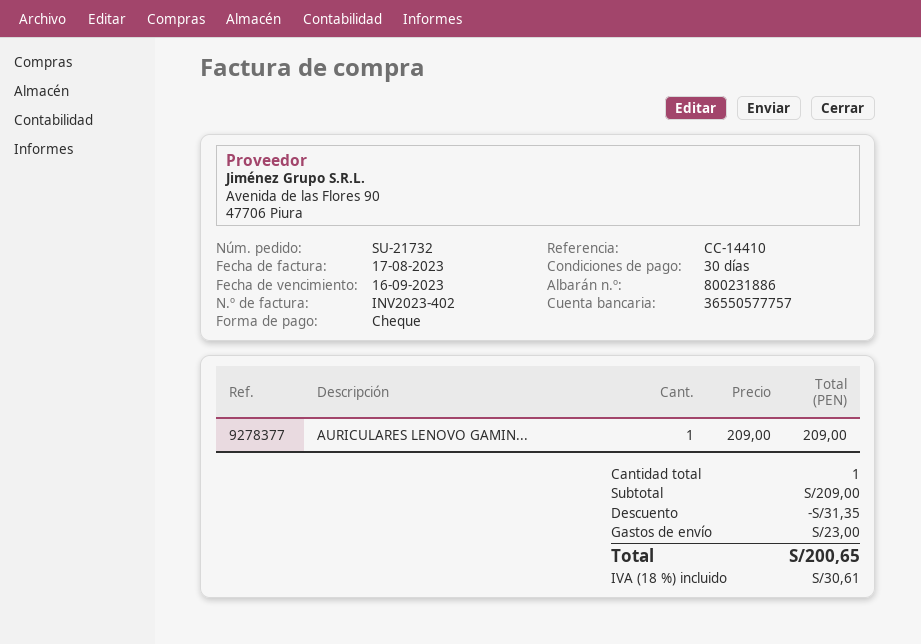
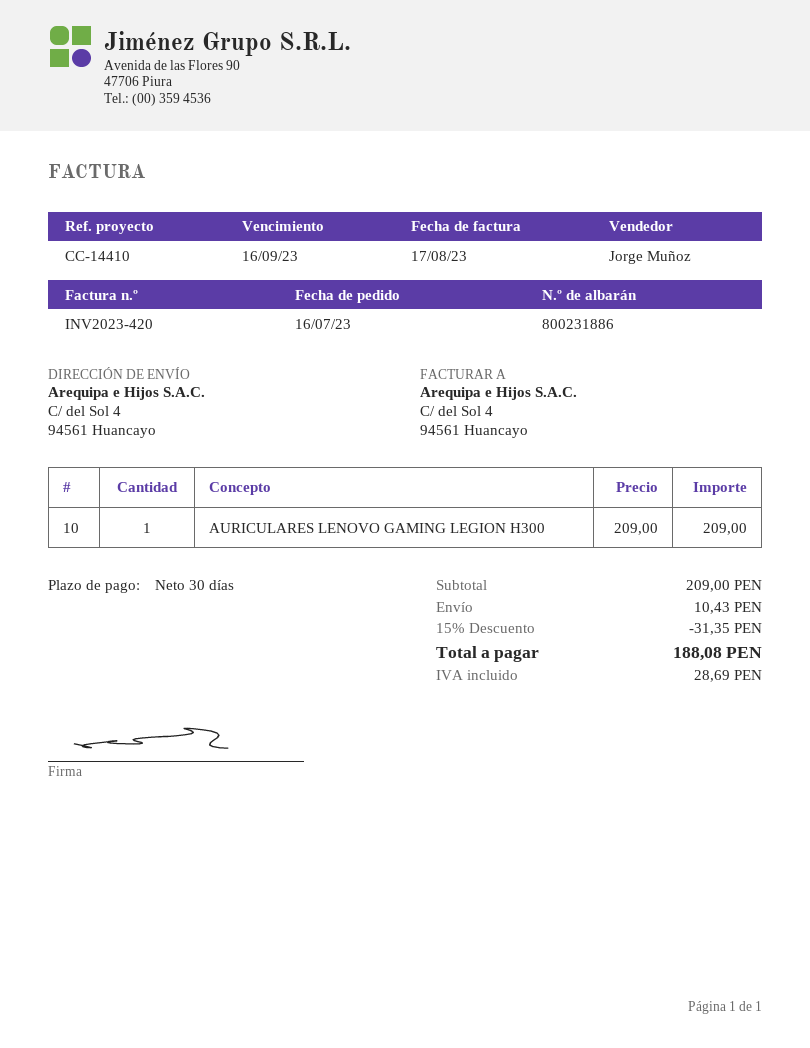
invoice number: INV2023-402 -> INV2023-420
shipping: 23.00 -> 10.43
tax: 30.61 -> 28.69
total: 200.65 -> 188.08

